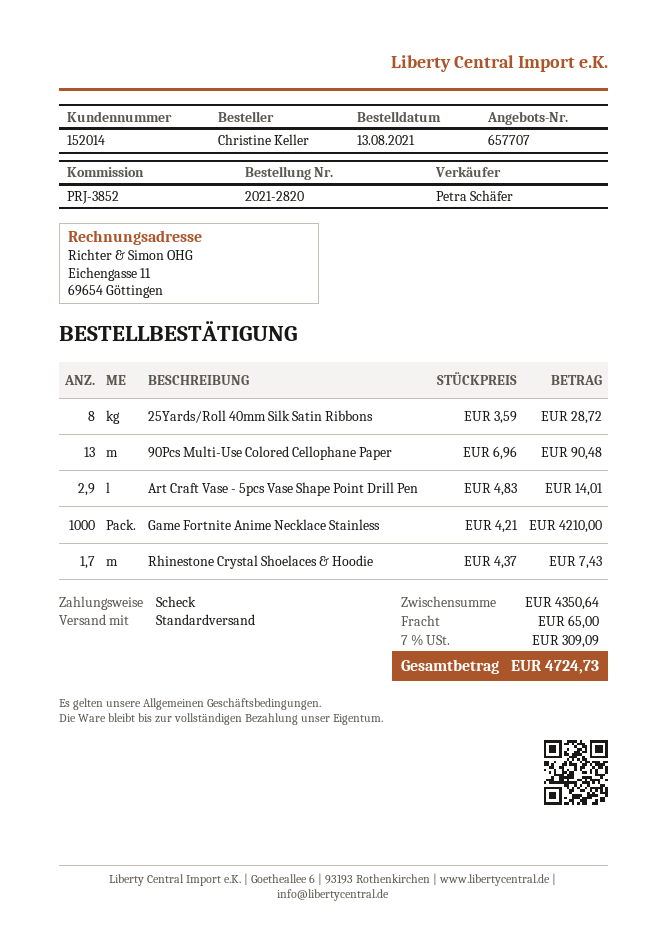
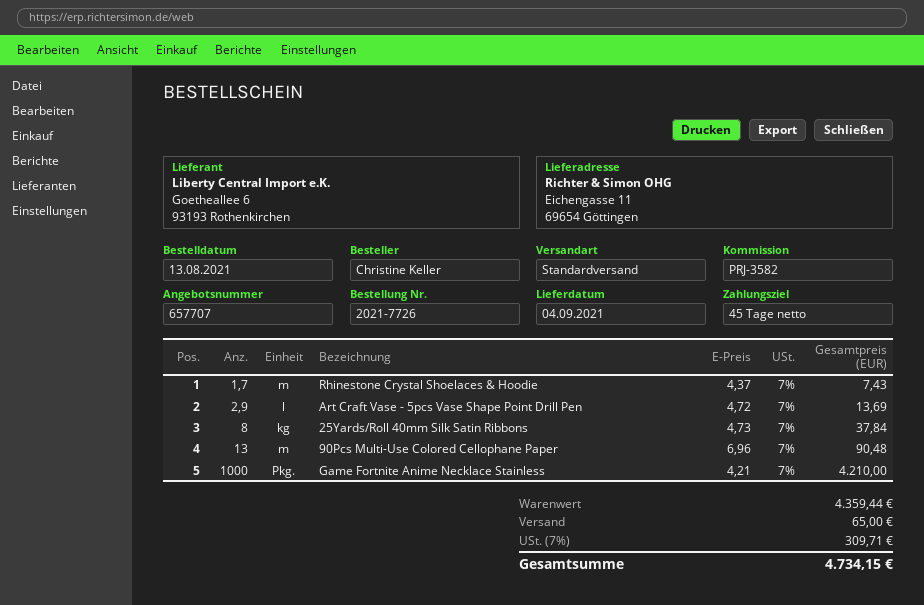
order number: 2021-2820 -> 2021-7726
reference: PRJ-3852 -> PRJ-3582
25Yards/Roll 40mm Silk Satin Ribbons: 8 x 3.59 = 28.72 -> 8 x 4.73 = 37.84
Art Craft Vase - 5pcs Vase Shape Point Drill Pen: 2.9 x 4.83 = 14.01 -> 2.9 x 4.72 = 13.69
subtotal: 4350.64 -> 4359.44
tax: 7% = 309.09 -> 7% = 309.71
total: 4724.73 -> 4734.15

